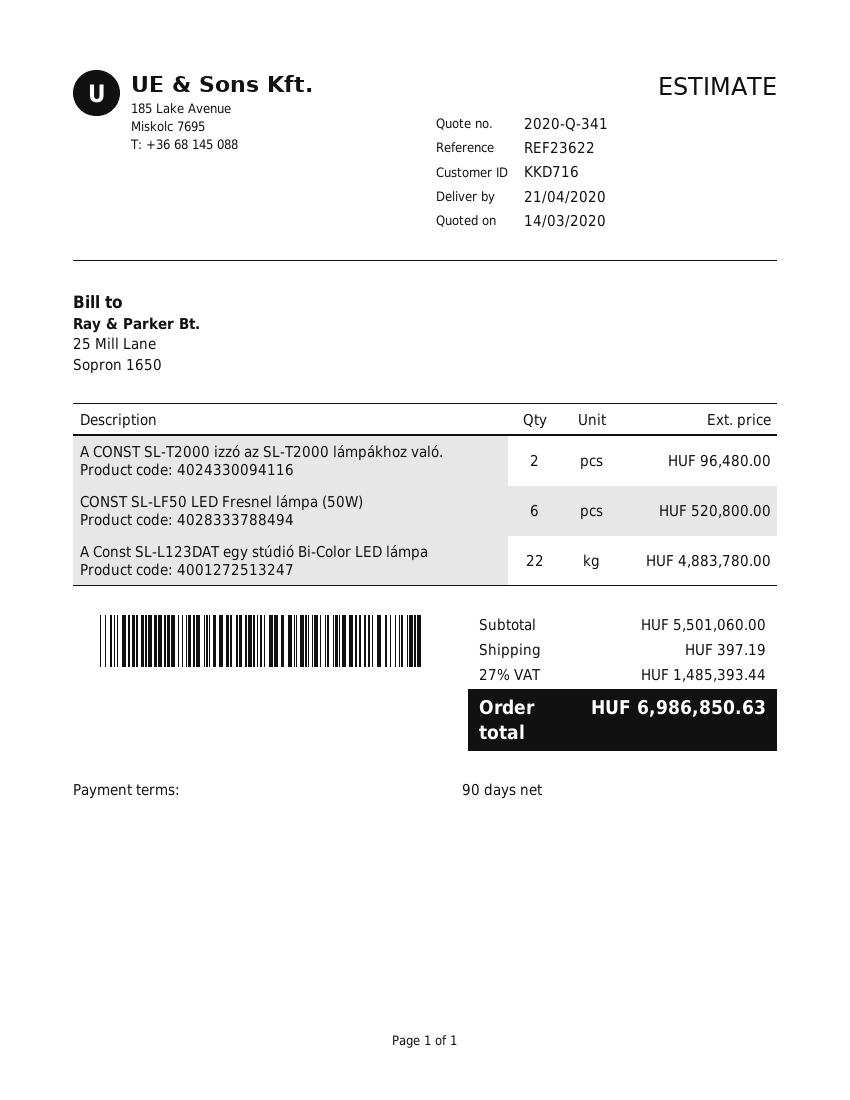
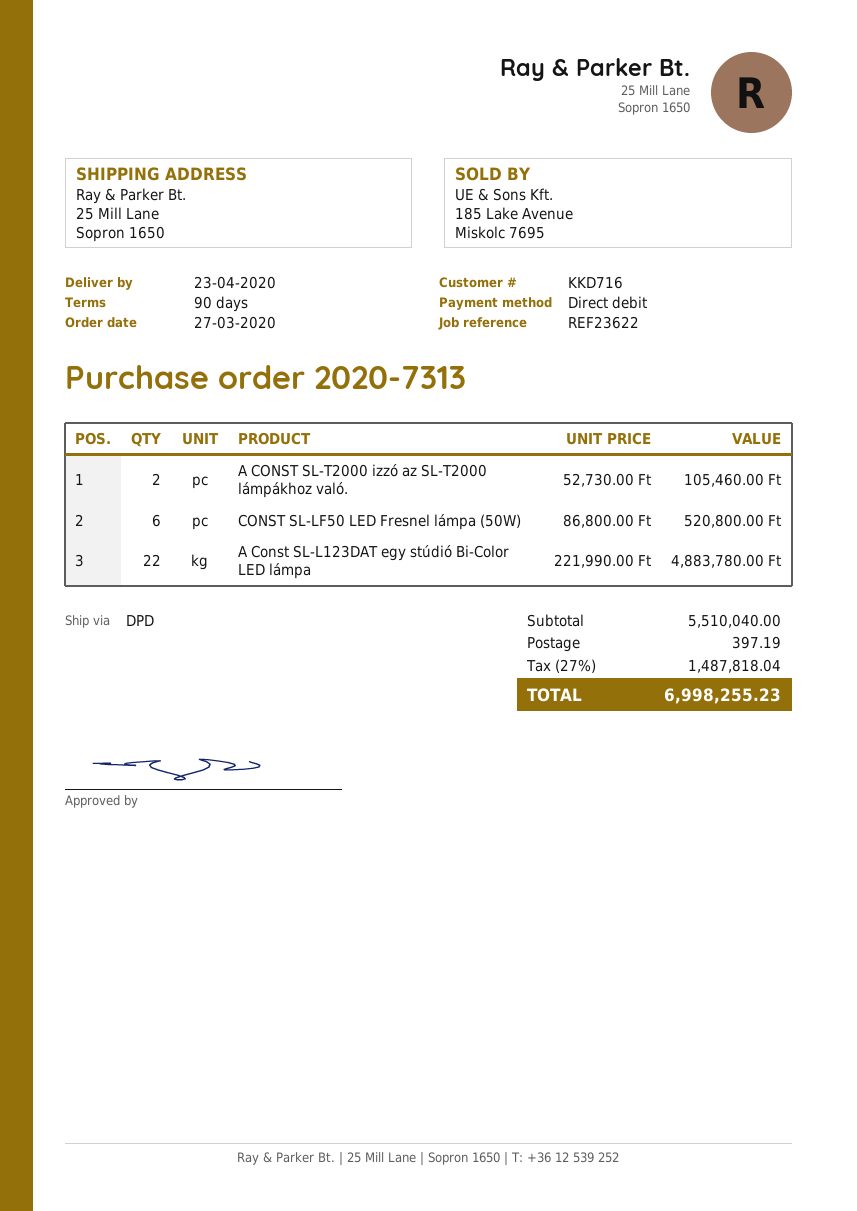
delivery date: 2020-04-21 -> 2020-04-23
A CONST SL-T2000 izzó az SL-T2000 lámpákhoz való.: 2 for 96480.00 -> 2 for 105460.00
subtotal: 5501060.00 -> 5510040.00
tax: 27% = 1485393.44 -> 27% = 1487818.04
total: 6986850.63 -> 6998255.23

